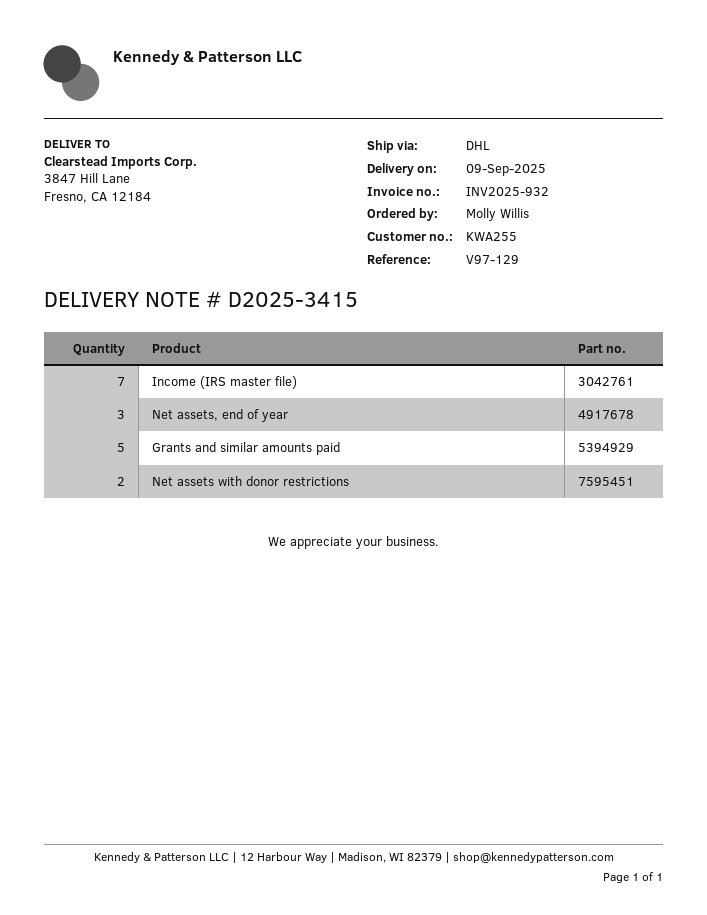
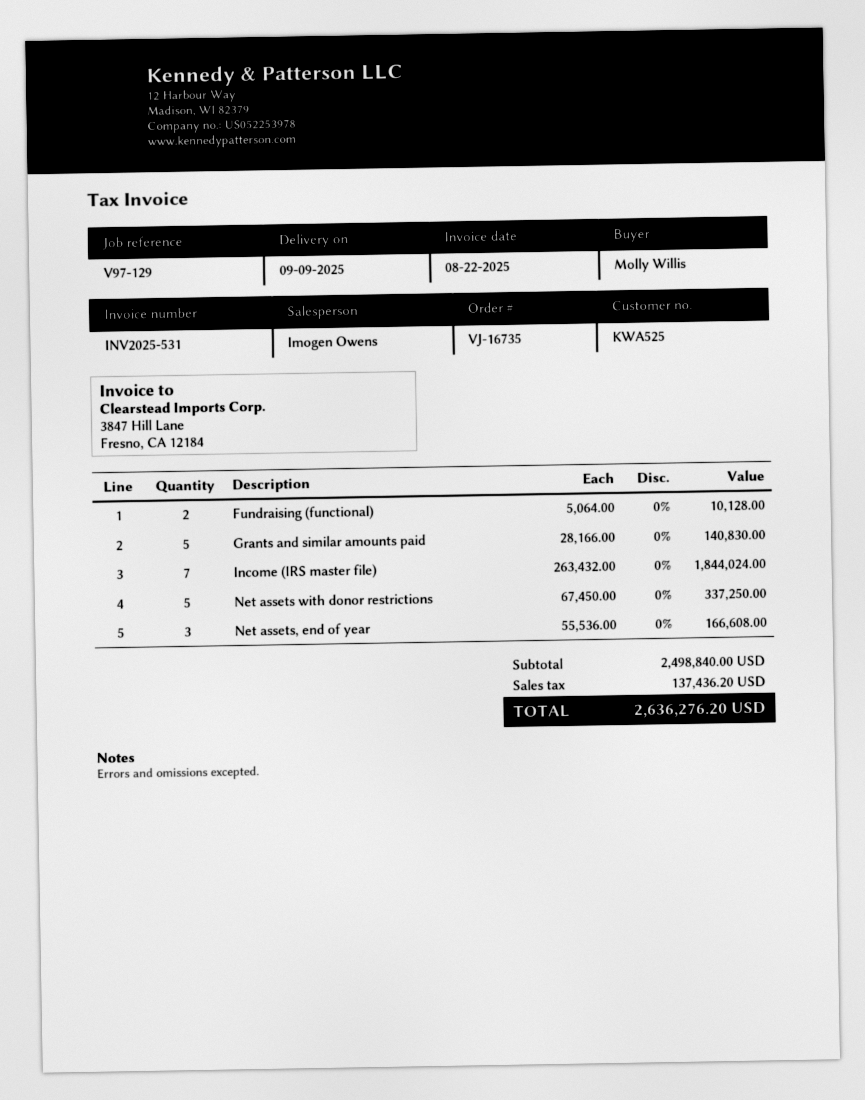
invoice number: INV2025-932 -> INV2025-531
customer number: KWA255 -> KWA525
Net assets with donor restrictions: 2 -> 5
Fundraising (functional): none -> 2

